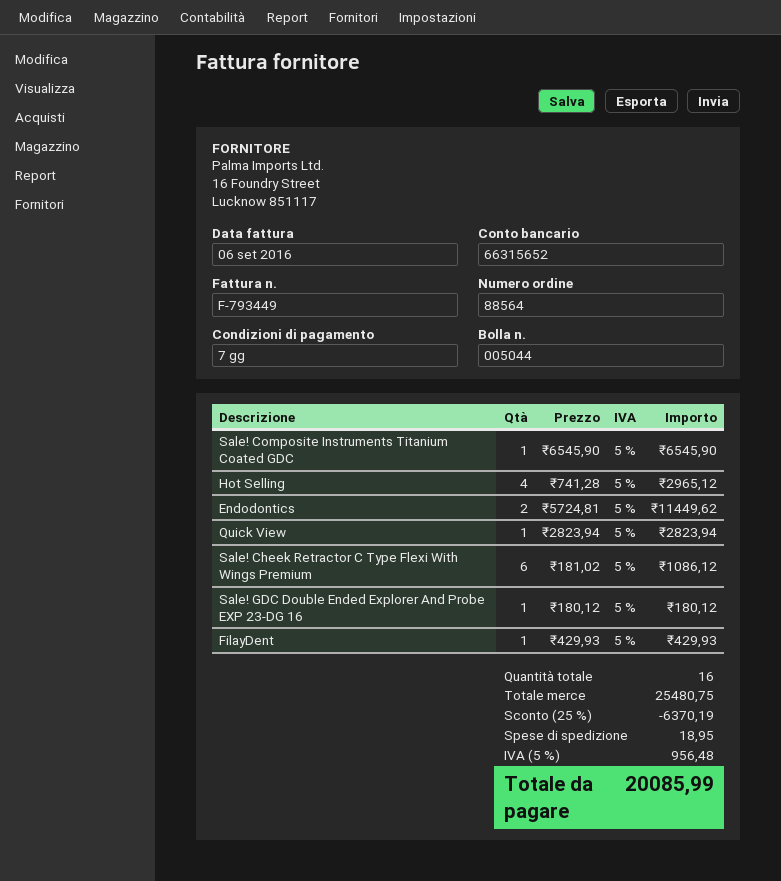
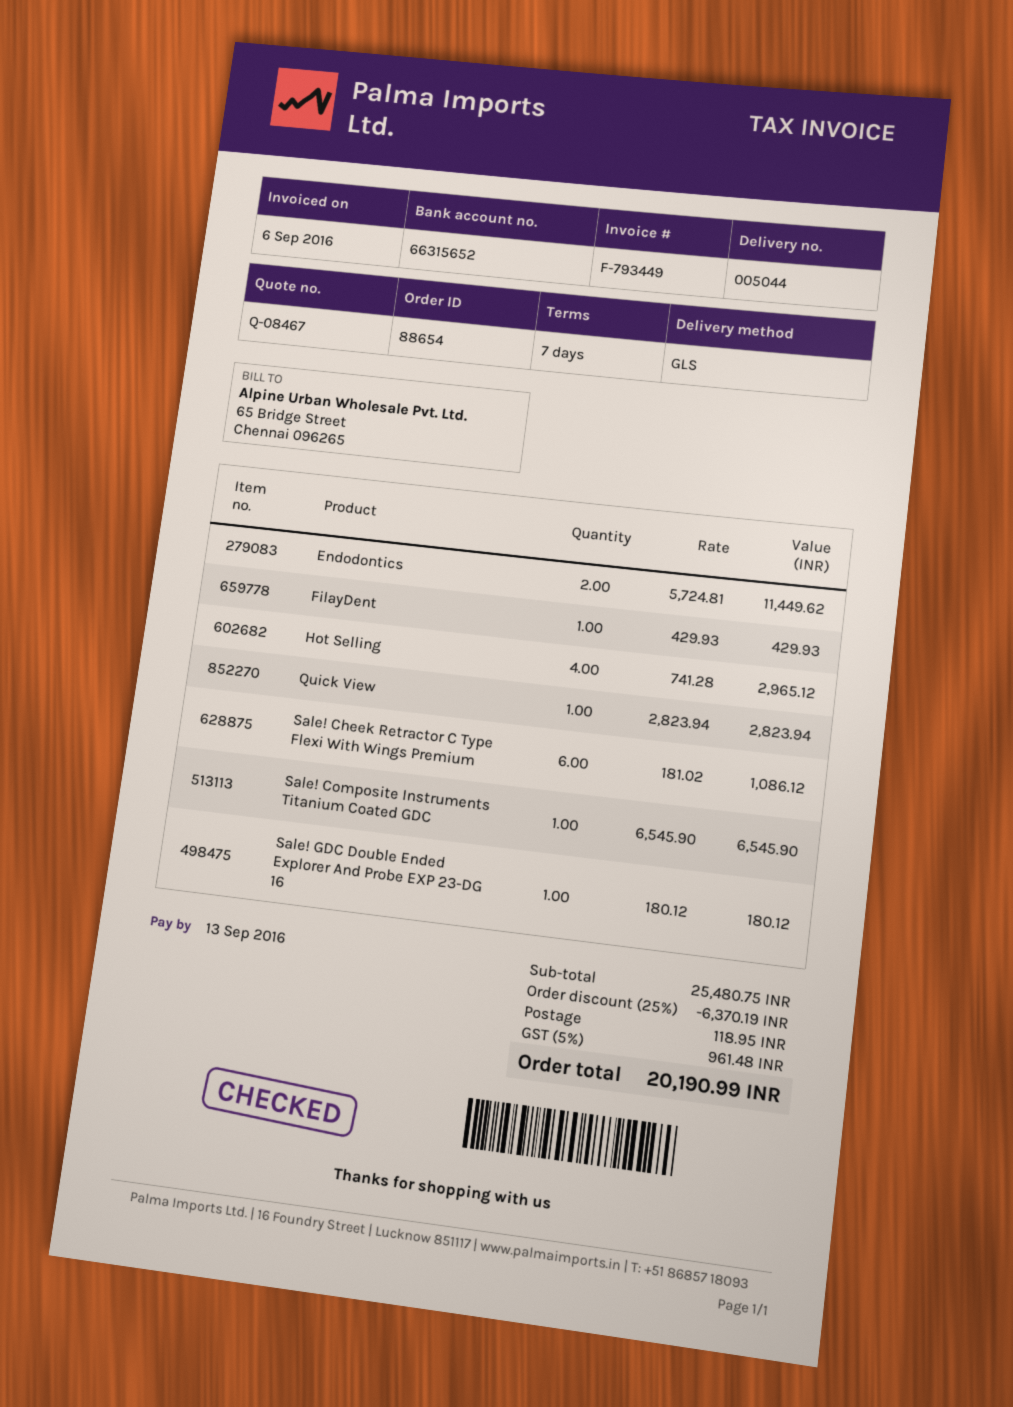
order number: 88564 -> 88654
shipping: 18.95 -> 118.95
tax: 5% = 956.48 -> 5% = 961.48
total: 20085.99 -> 20190.99

